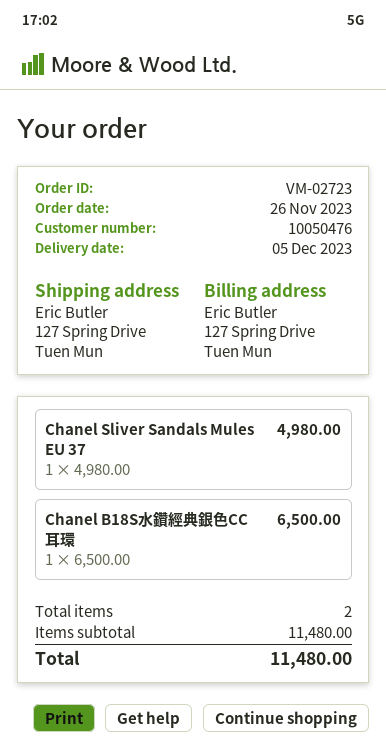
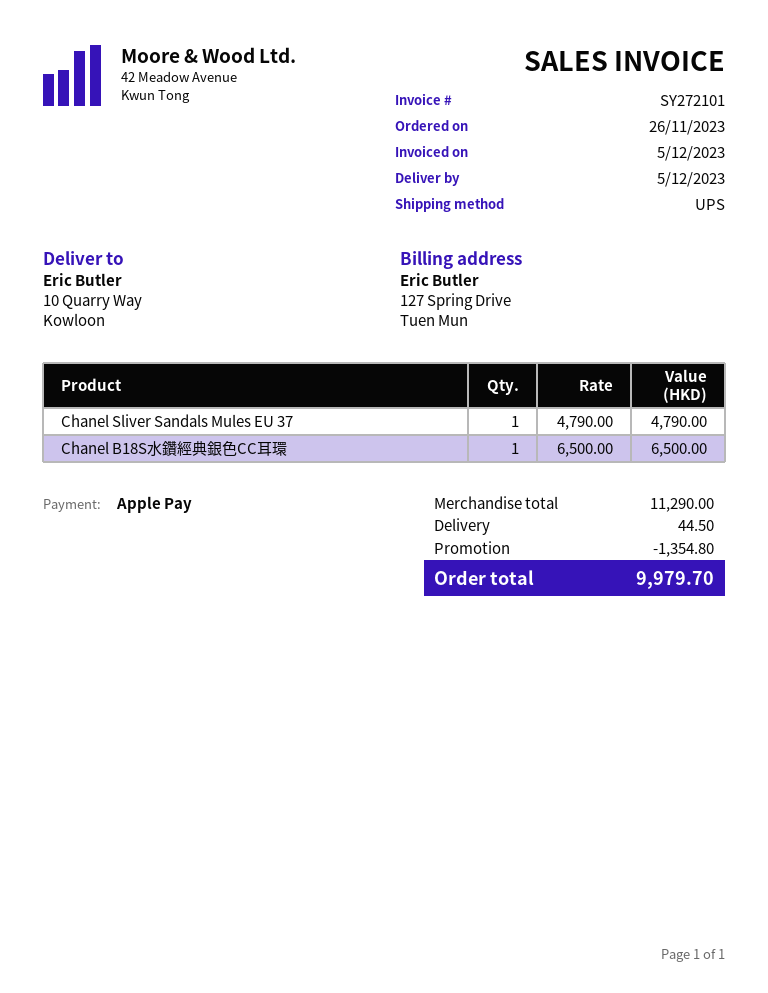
ship to: 127 Spring Drive, Tuen Mun -> 10 Quarry Way, Kowloon
Chanel Sliver Sandals Mules EU 37: 1 x 4980.00 = 4980.00 -> 1 x 4790.00 = 4790.00
subtotal: 11480.00 -> 11290.00
discount: none -> 1354.80
shipping: none -> 44.50
total: 11480.00 -> 9979.70

